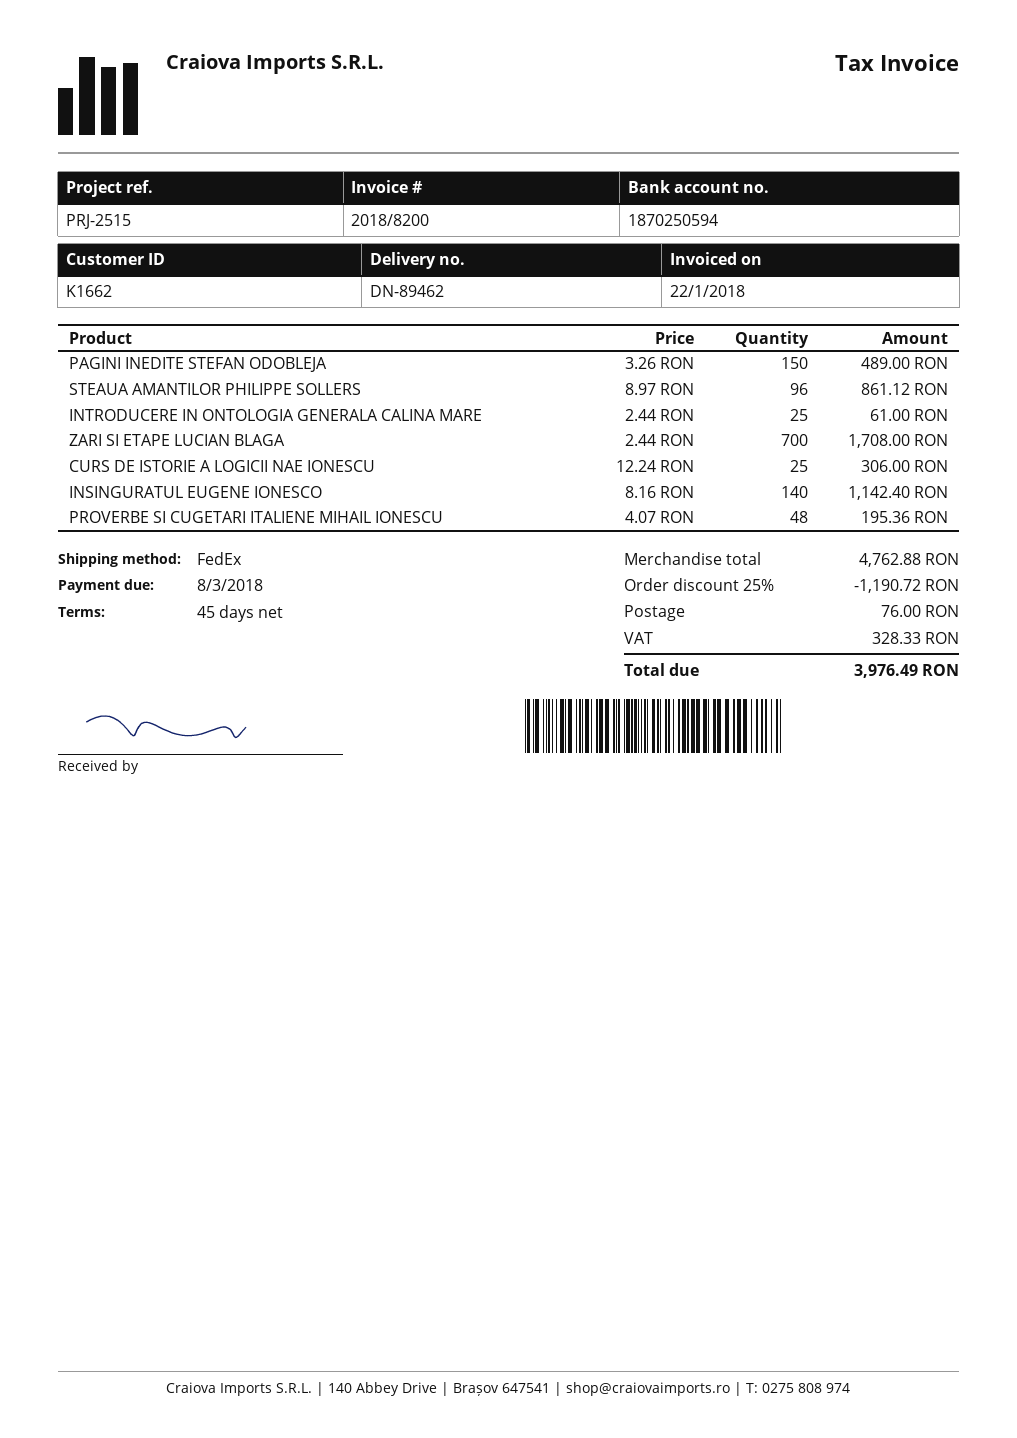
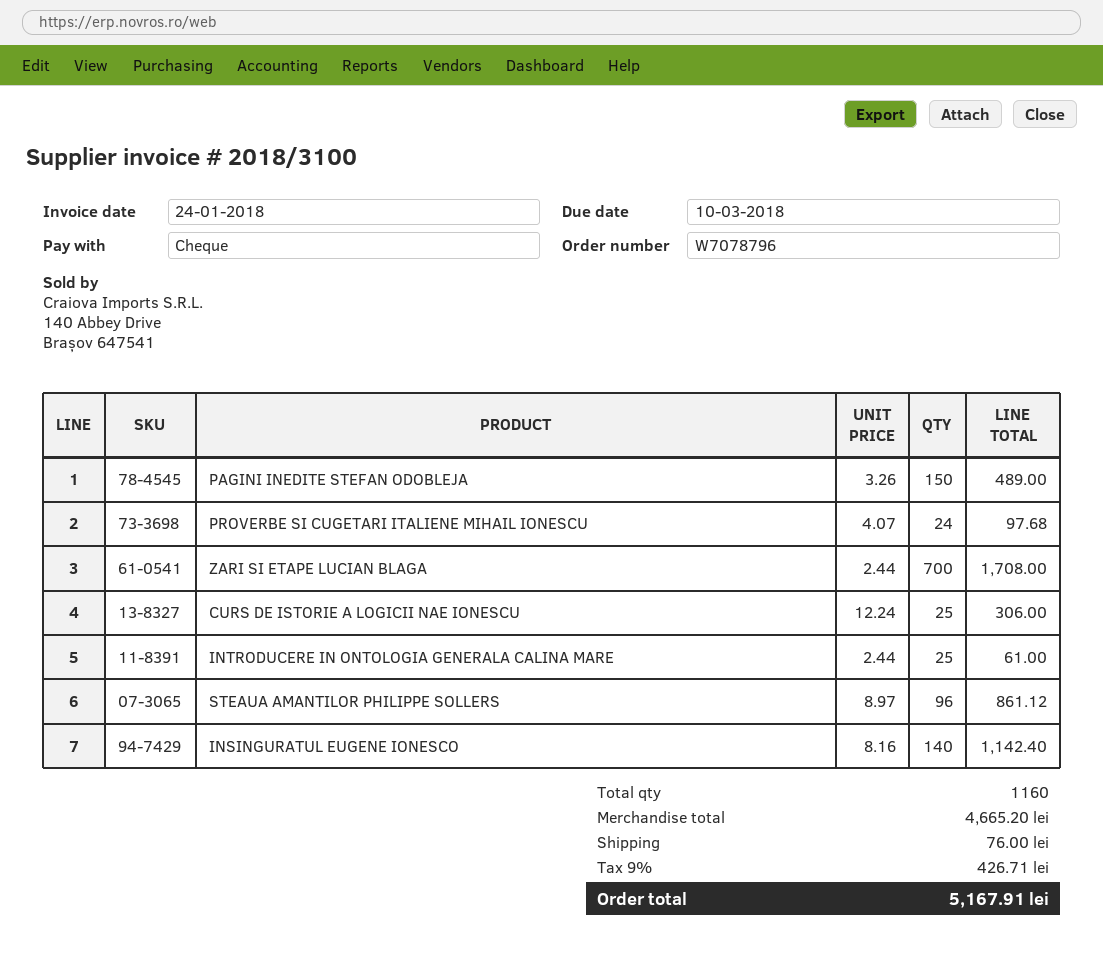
invoice number: 2018/8200 -> 2018/3100
invoice date: 2018-01-22 -> 2018-01-24
due date: 2018-03-08 -> 2018-03-10
PROVERBE SI CUGETARI ITALIENE MIHAIL IONESCU: 48 x 4.07 = 195.36 -> 24 x 4.07 = 97.68
subtotal: 4762.88 -> 4665.20
discount: 25% = 1190.72 -> none
tax: 328.33 -> 426.71
total: 3976.49 -> 5167.91

